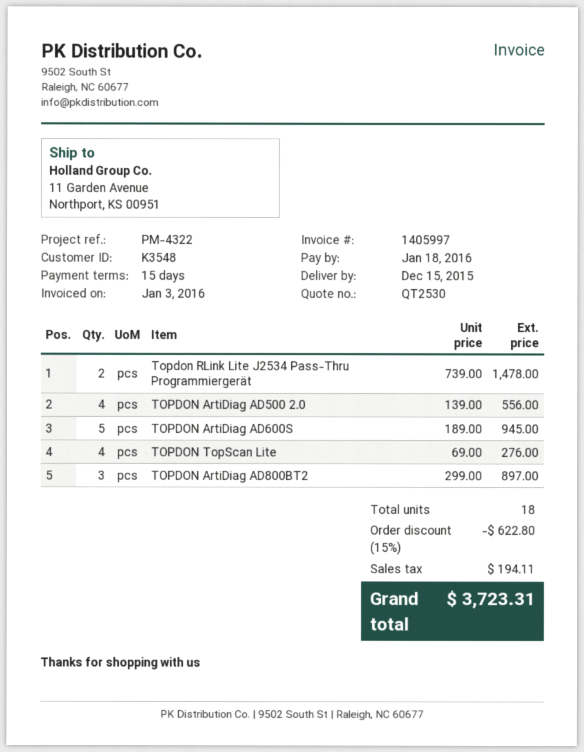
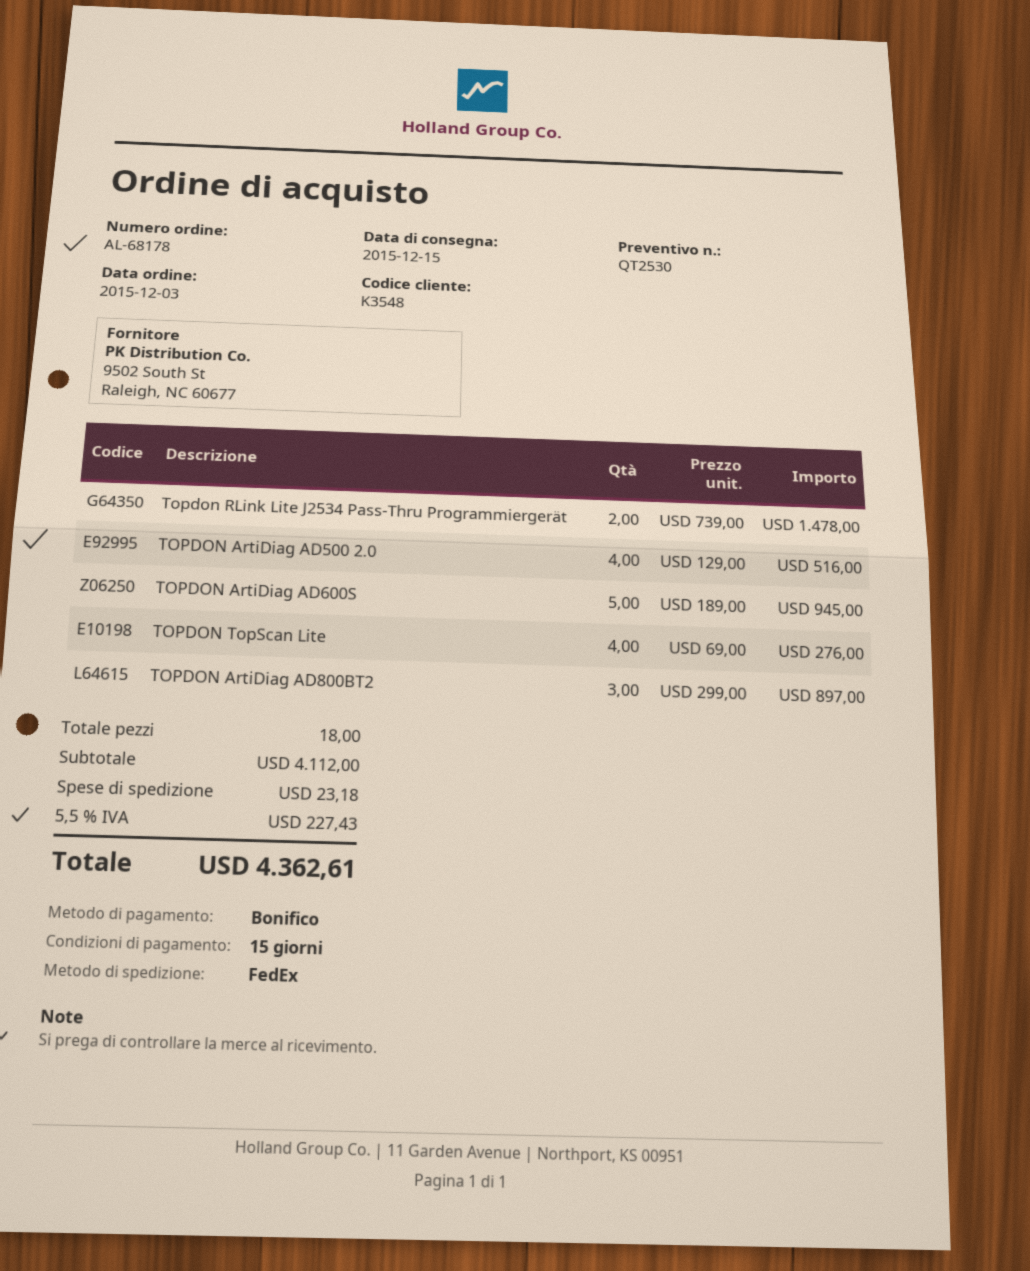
TOPDON ArtiDiag AD500 2.0: 4 x 139.00 = 556.00 -> 4 x 129.00 = 516.00
discount: 15% = 622.80 -> none
shipping: none -> 23.18
tax: 194.11 -> 227.43
total: 3723.31 -> 4362.61

